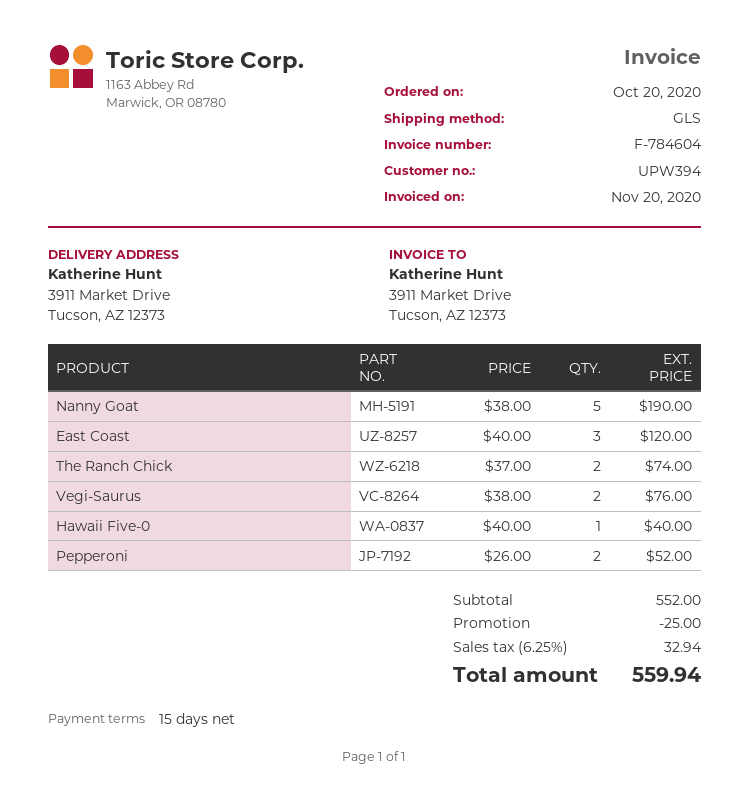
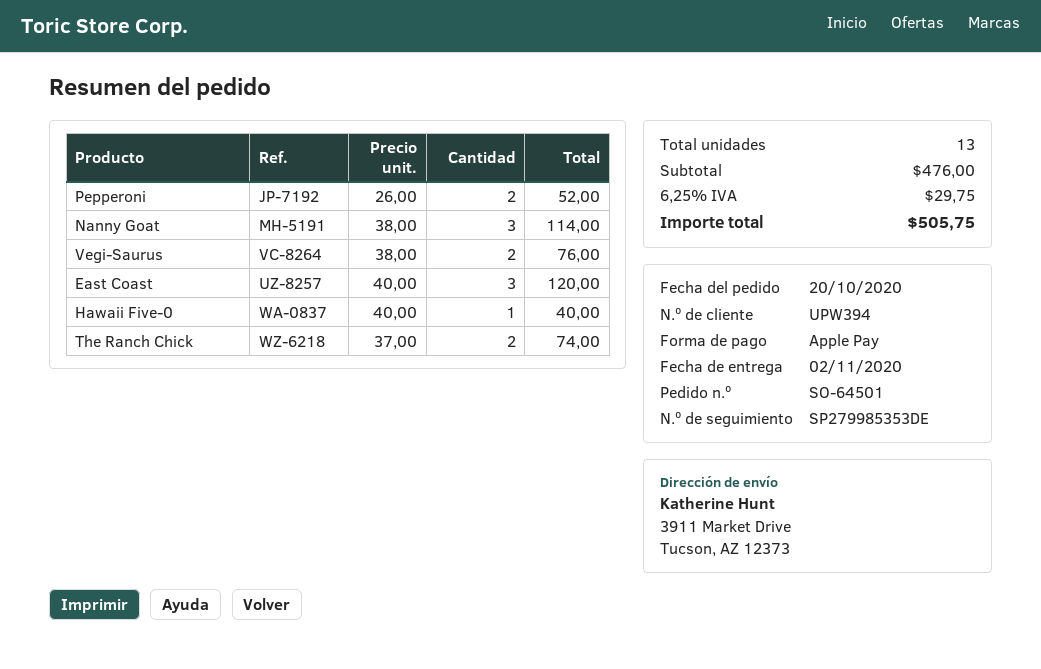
Nanny Goat: 5 x 38.00 = 190.00 -> 3 x 38.00 = 114.00
subtotal: 552.00 -> 476.00
discount: 25.00 -> none
tax: 6.25% = 32.94 -> 6.25% = 29.75
total: 559.94 -> 505.75

